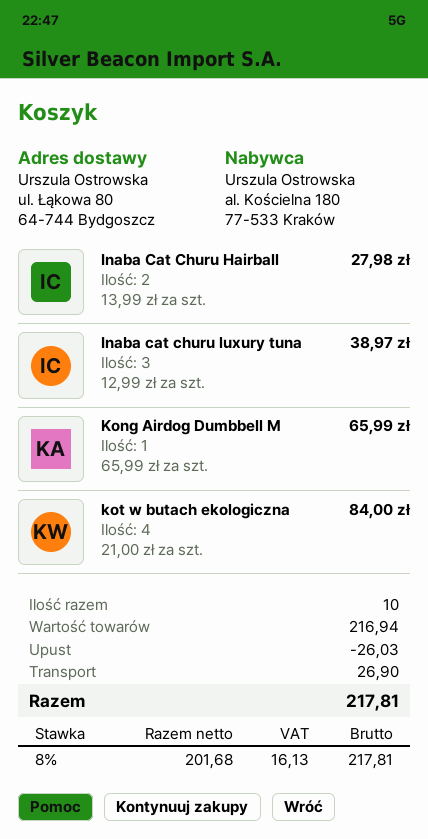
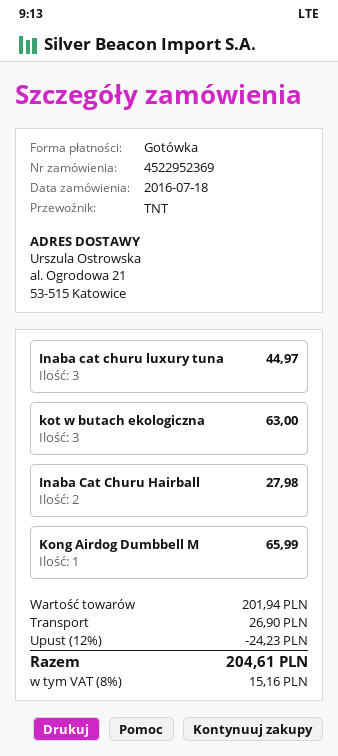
ship to: ul. Łąkowa 80, 64-744 Bydgoszcz -> al. Ogrodowa 21, 53-515 Katowice
Inaba cat churu luxury tuna: 3 for 38.97 -> 3 for 44.97
kot w butach ekologiczna: 4 for 84.00 -> 3 for 63.00
subtotal: 216.94 -> 201.94
discount: 26.03 -> 24.23
tax: 8% = 16.13 -> 8% = 15.16
total: 217.81 -> 204.61

